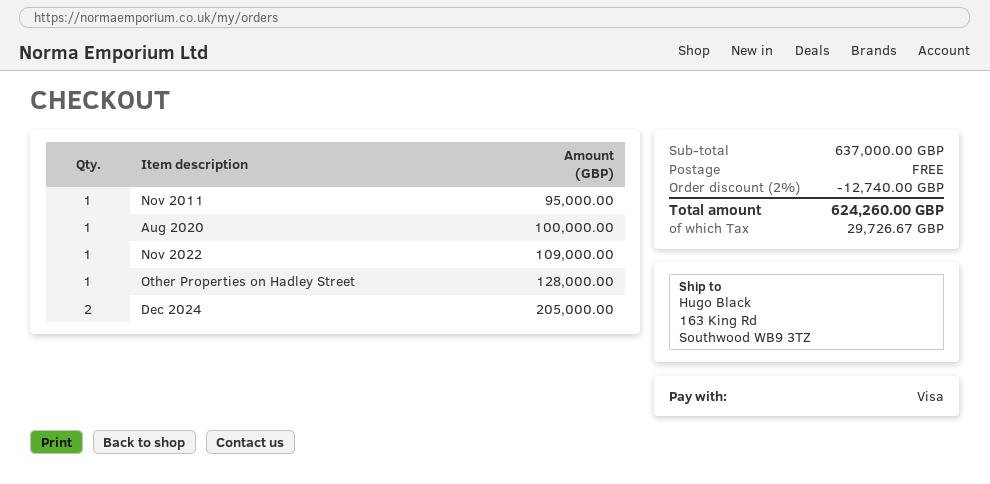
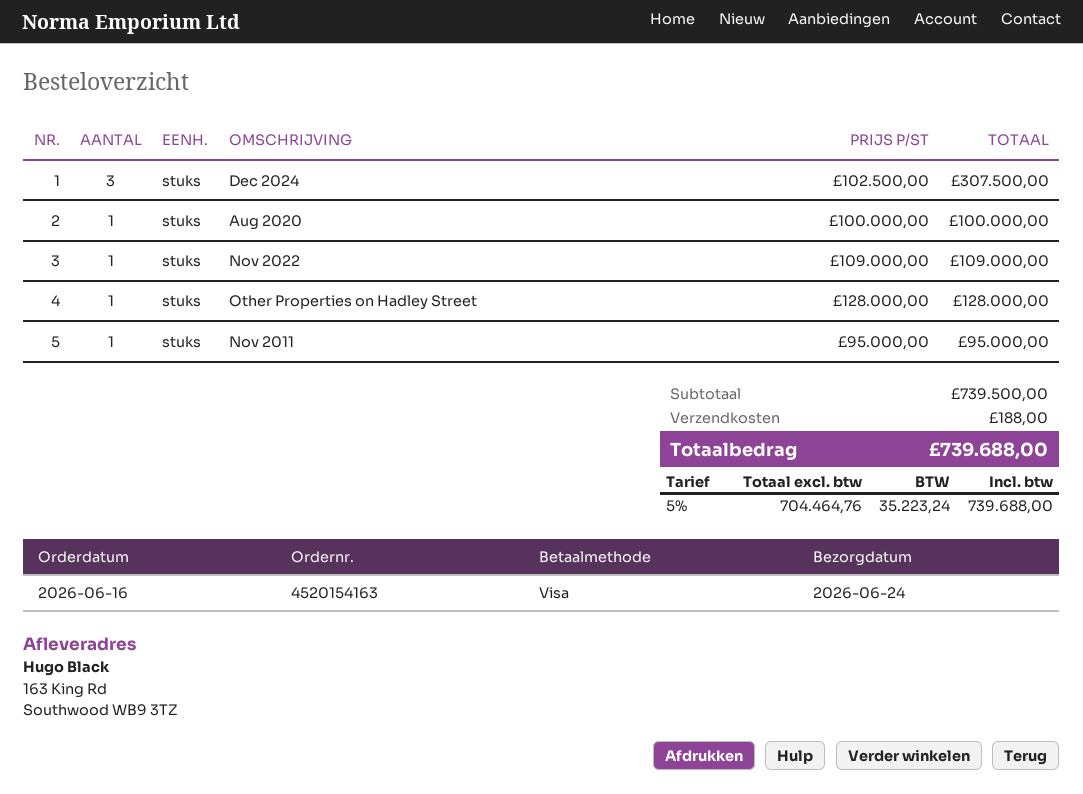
Dec 2024: 2 for 205000.00 -> 3 for 307500.00
subtotal: 637000.00 -> 739500.00
discount: 2% = 12740.00 -> none
shipping: 0.00 -> 188.00
tax: 29726.67 -> 35223.24
total: 624260.00 -> 739688.00

